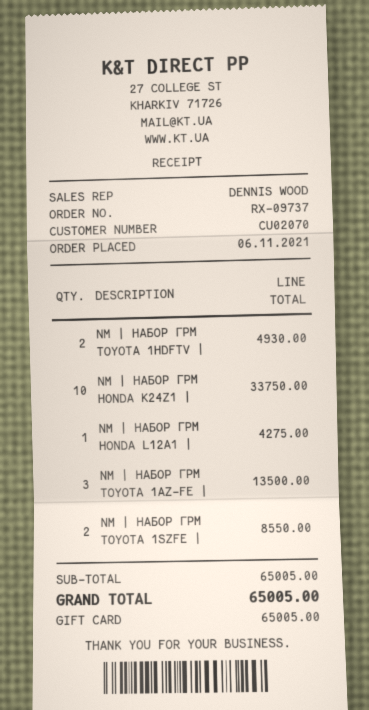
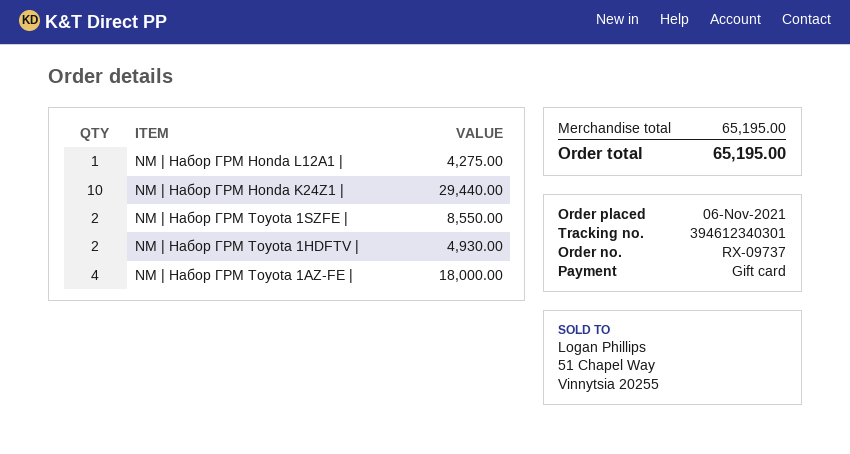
NM | НАБОР ГРМ HONDA K24Z1 |: 10 for 33750.00 -> 10 for 29440.00
NM | НАБОР ГРМ TOYOTA 1AZ-FE |: 3 for 13500.00 -> 4 for 18000.00
subtotal: 65005.00 -> 65195.00
total: 65005.00 -> 65195.00

